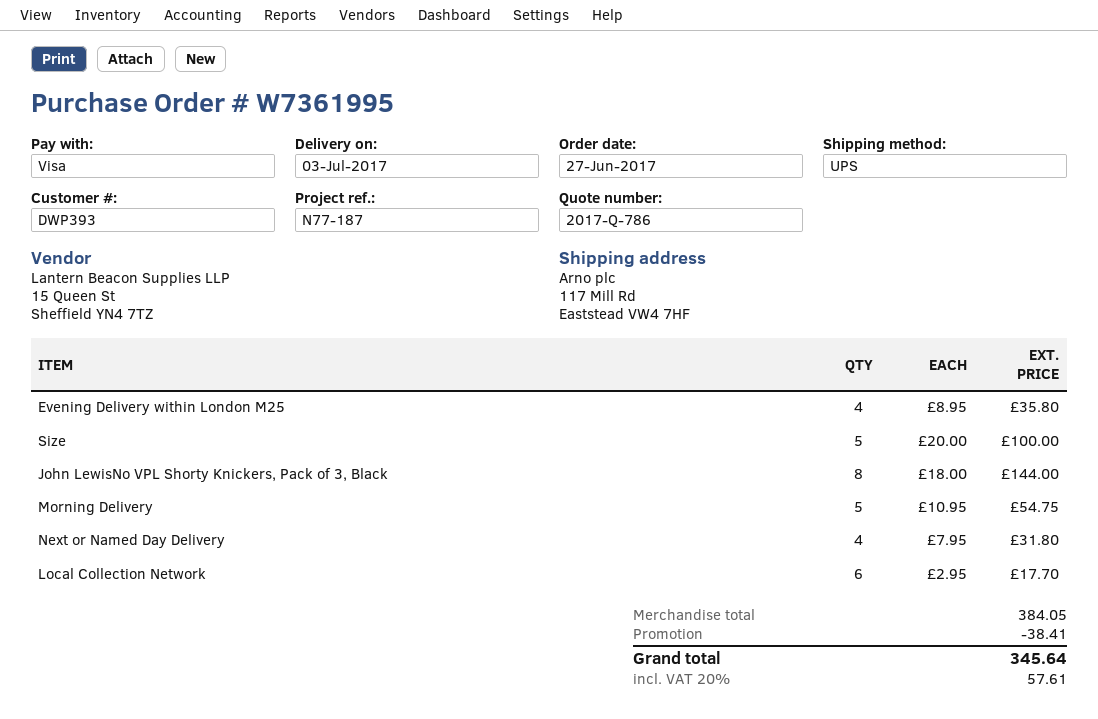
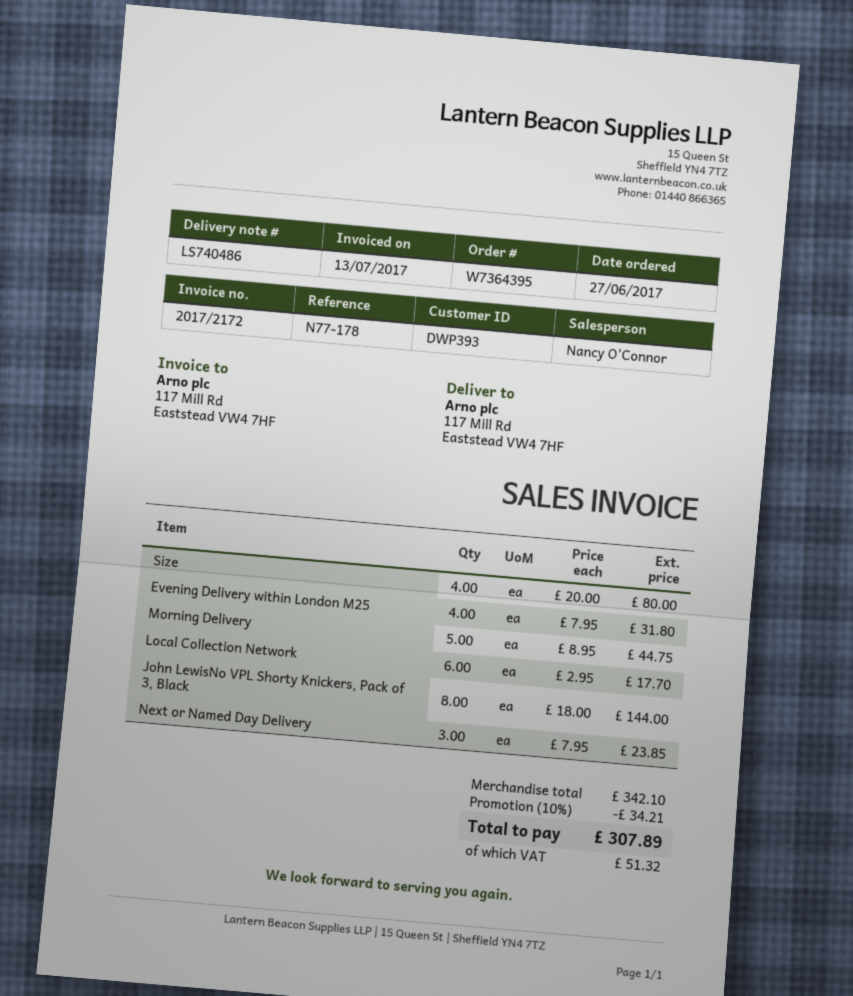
order number: W7361995 -> W7364395
reference: N77-187 -> N77-178
Evening Delivery within London M25: 4 x 8.95 = 35.80 -> 4 x 7.95 = 31.80
Size: 5 x 20.00 = 100.00 -> 4 x 20.00 = 80.00
Morning Delivery: 5 x 10.95 = 54.75 -> 5 x 8.95 = 44.75
Next or Named Day Delivery: 4 x 7.95 = 31.80 -> 3 x 7.95 = 23.85
subtotal: 384.05 -> 342.10
discount: 38.41 -> 34.21
tax: 57.61 -> 51.32
total: 345.64 -> 307.89

